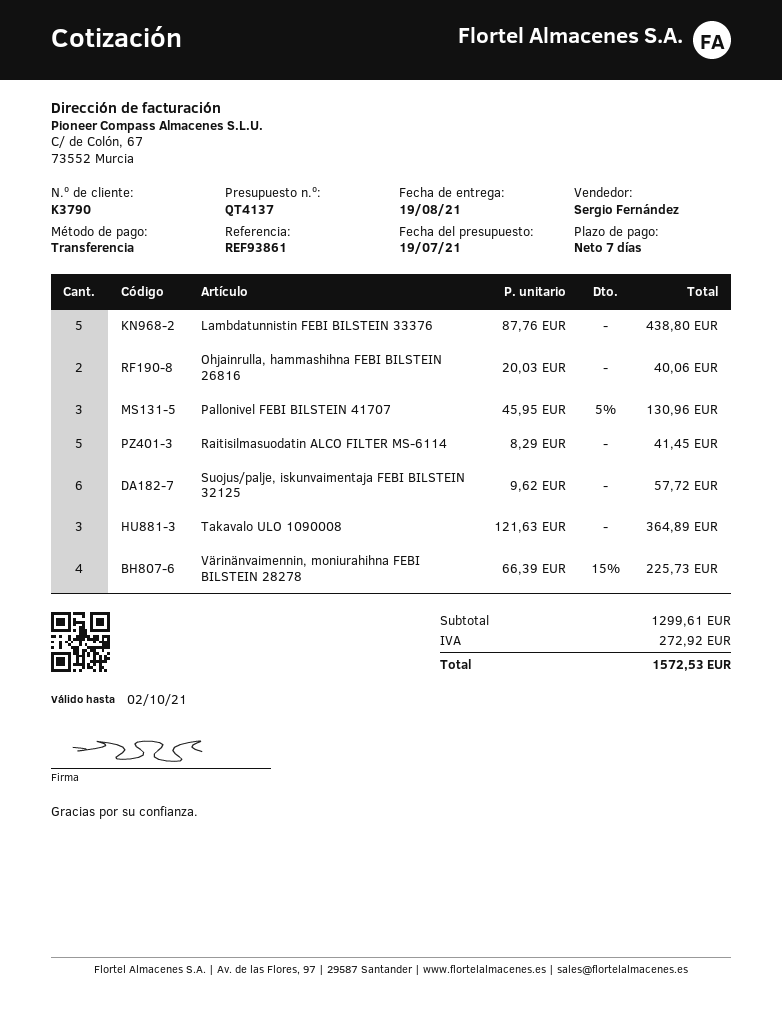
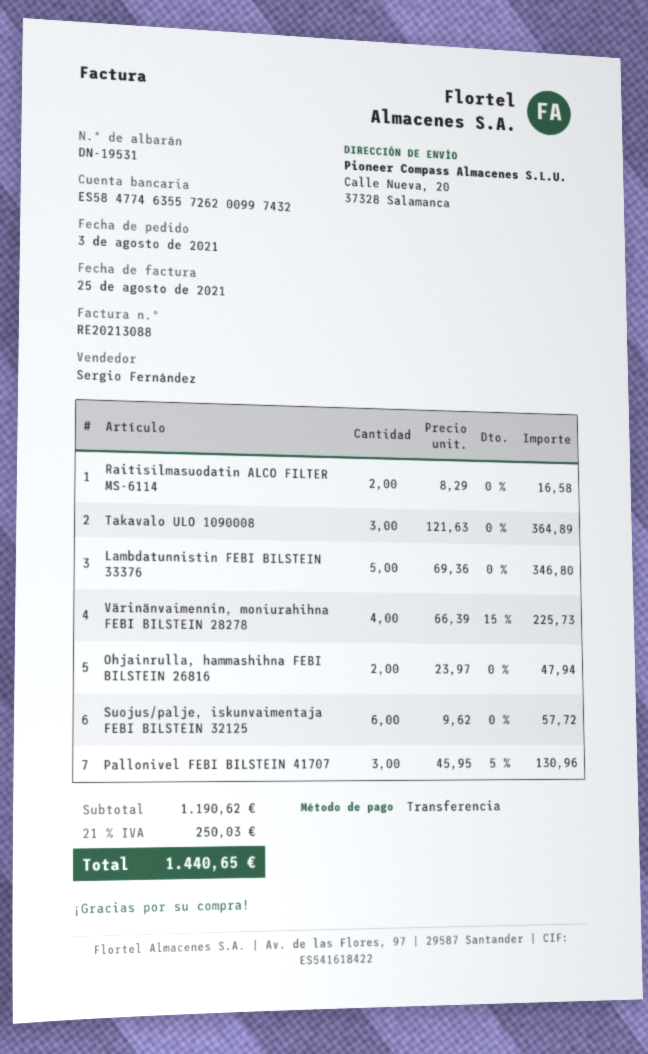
Lambdatunnistin FEBI BILSTEIN 33376: 5 x 87.76 = 438.80 -> 5 x 69.36 = 346.80
Ohjainrulla, hammashihna FEBI BILSTEIN 26816: 2 x 20.03 = 40.06 -> 2 x 23.97 = 47.94
Raitisilmasuodatin ALCO FILTER MS-6114: 5 x 8.29 = 41.45 -> 2 x 8.29 = 16.58
subtotal: 1299.61 -> 1190.62
tax: 272.92 -> 250.03
total: 1572.53 -> 1440.65

